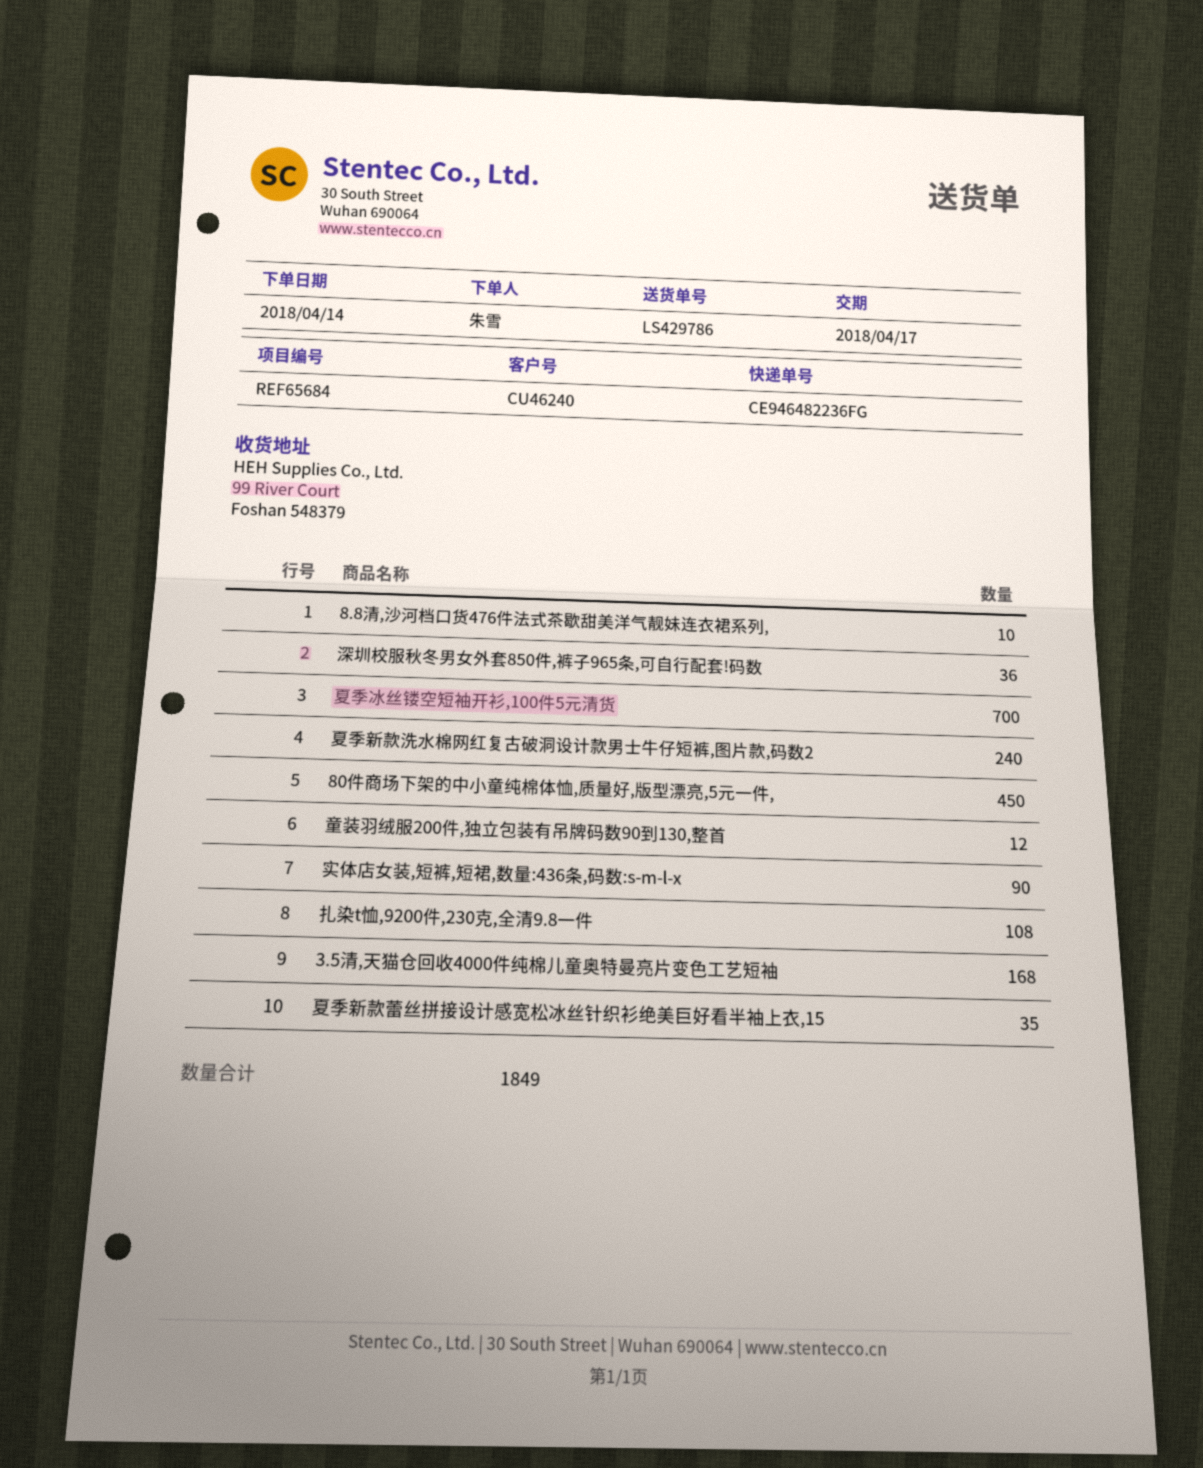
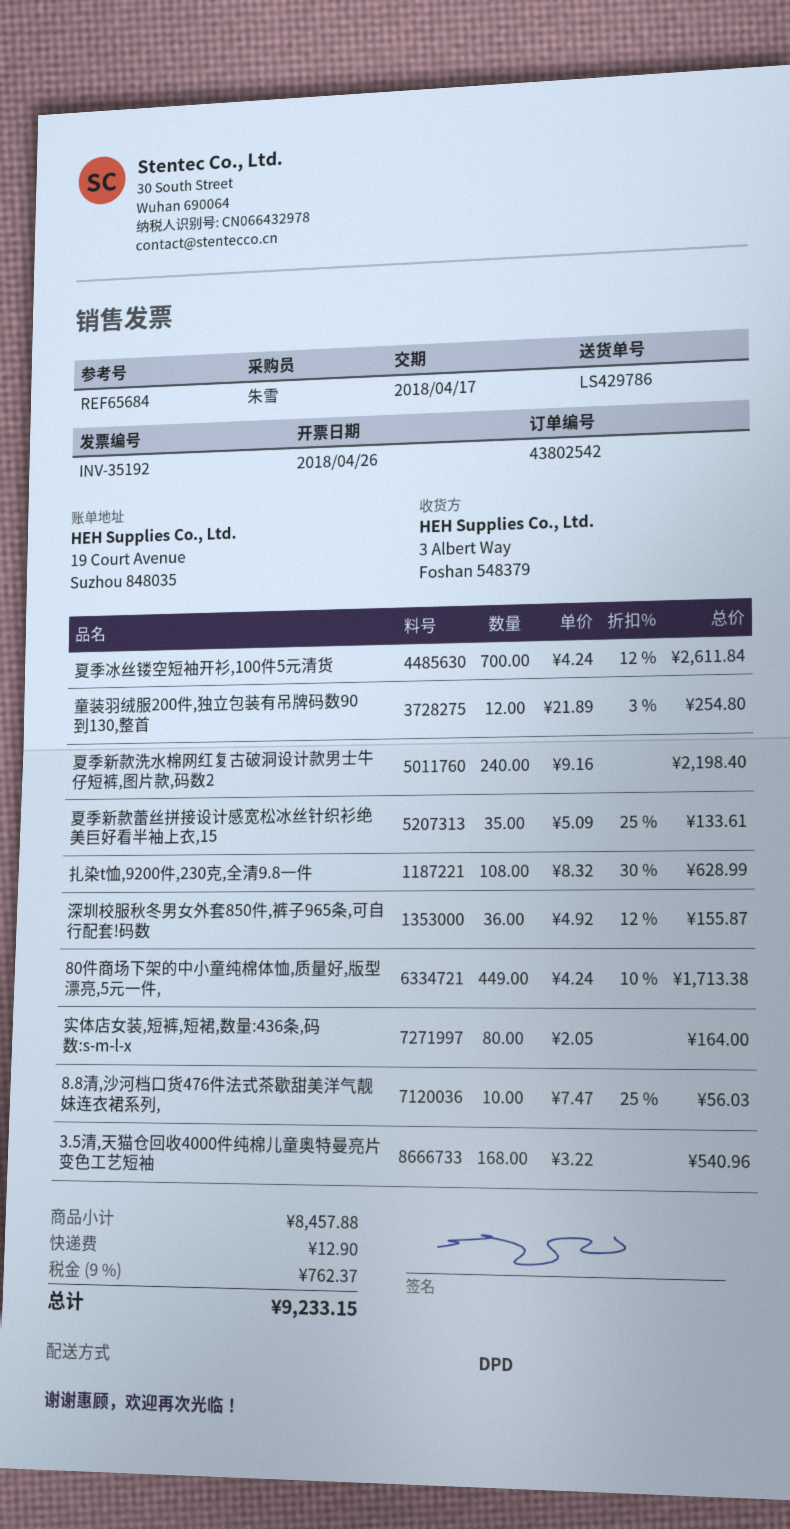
ship to: 99 River Court, Foshan 548379 -> 3 Albert Way, Foshan 548379
80件商场下架的中小童纯棉体恤,质量好,版型漂亮,5元一件,: 450 -> 449
实体店女装,短裤,短裙,数量:436条,码数:s-m-l-x: 90 -> 80

